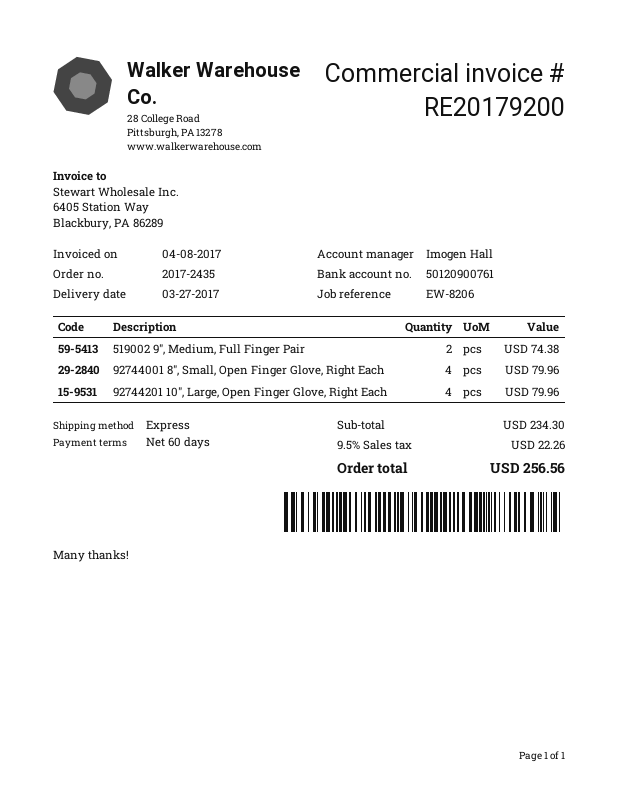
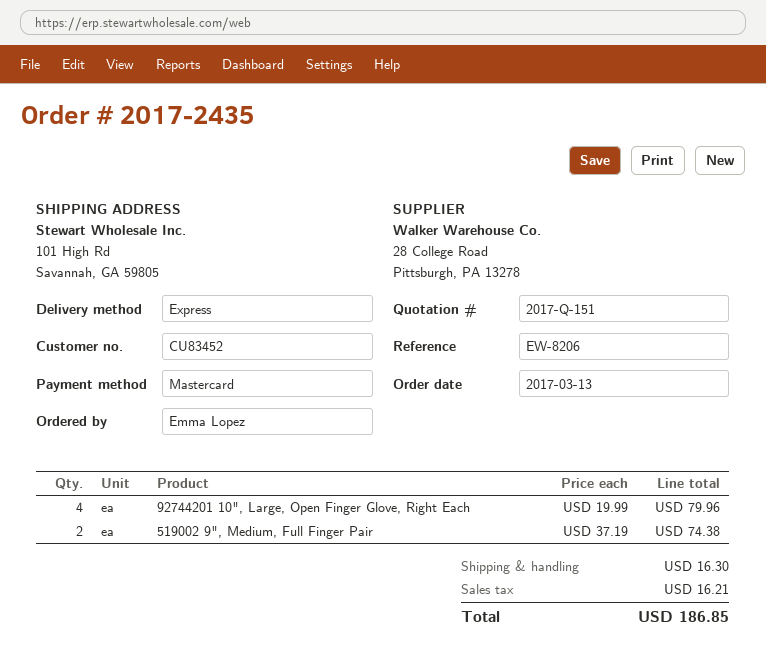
92744001 8", Small, Open Finger Glove, Right Each: 4 for 79.96 -> none
shipping: none -> 16.30
tax: 22.26 -> 16.21
total: 256.56 -> 186.85

